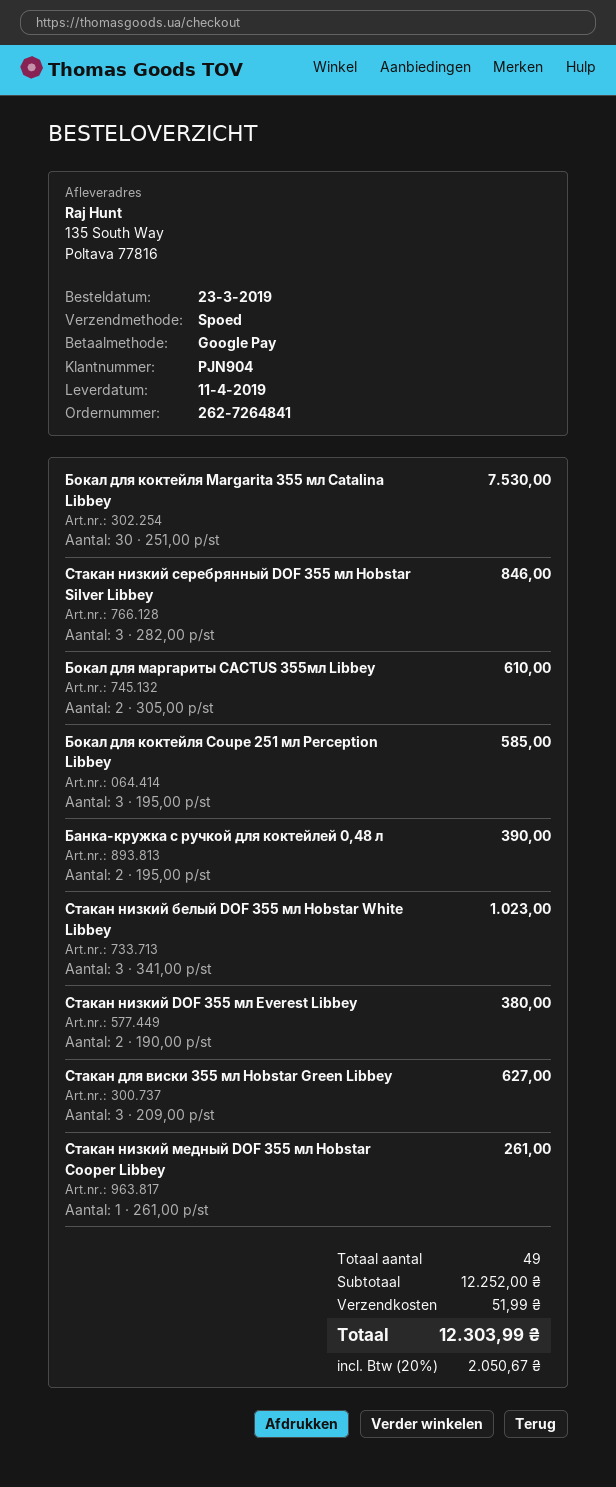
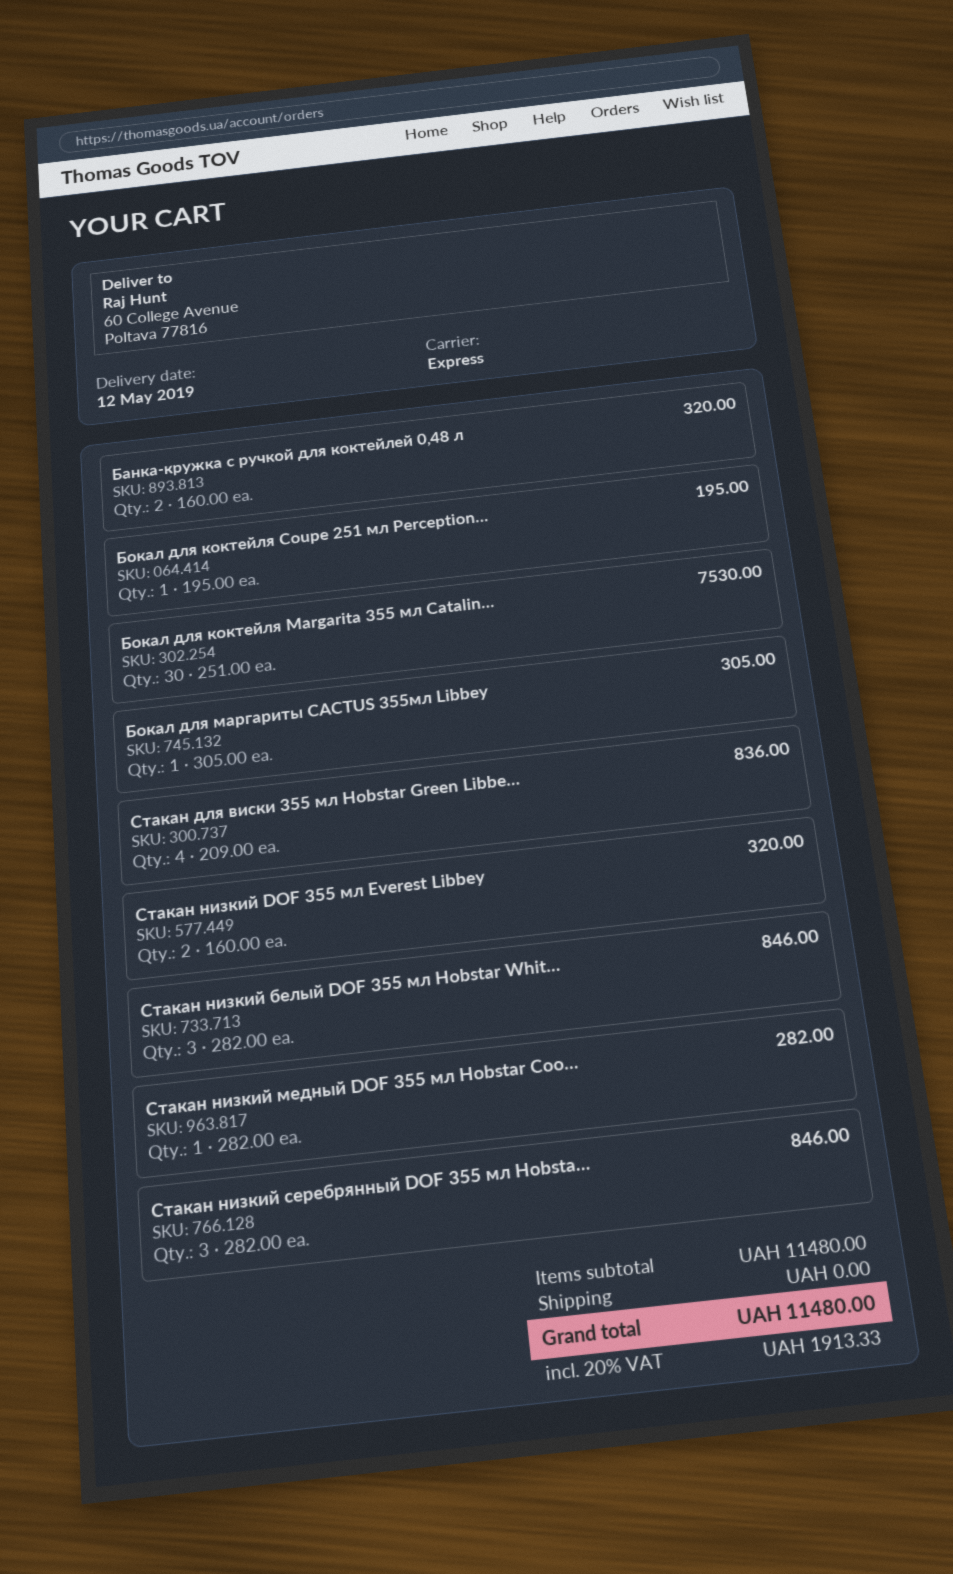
delivery date: 2019-04-11 -> 2019-05-12
ship to: 135 South Way, Poltava 77816 -> 60 College Avenue, Poltava 77816
Бокал для маргариты CACTUS 355мл Libbey: 2 x 305.00 = 610.00 -> 1 x 305.00 = 305.00
Бокал для коктейля Coupe 251 мл Perception Libbey: 3 x 195.00 = 585.00 -> 1 x 195.00 = 195.00
Банка-кружка c ручкой для коктейлей 0,48 л: 2 x 195.00 = 390.00 -> 2 x 160.00 = 320.00
Стакан низкий белый DOF 355 мл Hobstar White Libbey: 3 x 341.00 = 1023.00 -> 3 x 282.00 = 846.00
Стакан низкий DOF 355 мл Everest Libbey: 2 x 190.00 = 380.00 -> 2 x 160.00 = 320.00
Стакан для виски 355 мл Hobstar Green Libbey: 3 x 209.00 = 627.00 -> 4 x 209.00 = 836.00
Стакан низкий медный DOF 355 мл Hobstar Cooper Libbey: 1 x 261.00 = 261.00 -> 1 x 282.00 = 282.00
subtotal: 12252.00 -> 11480.00
shipping: 51.99 -> 0.00
tax: 20% = 2050.67 -> 20% = 1913.33
total: 12303.99 -> 11480.00

